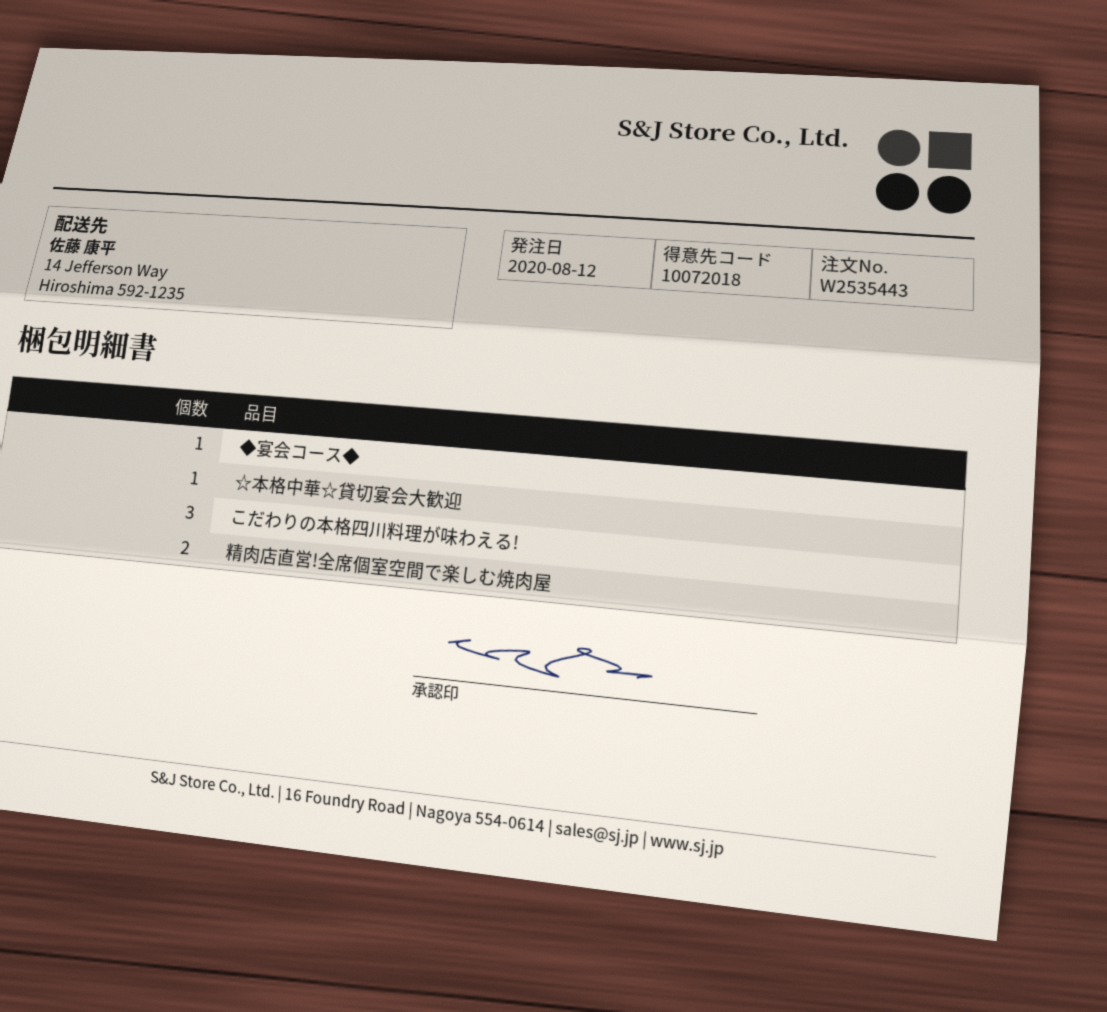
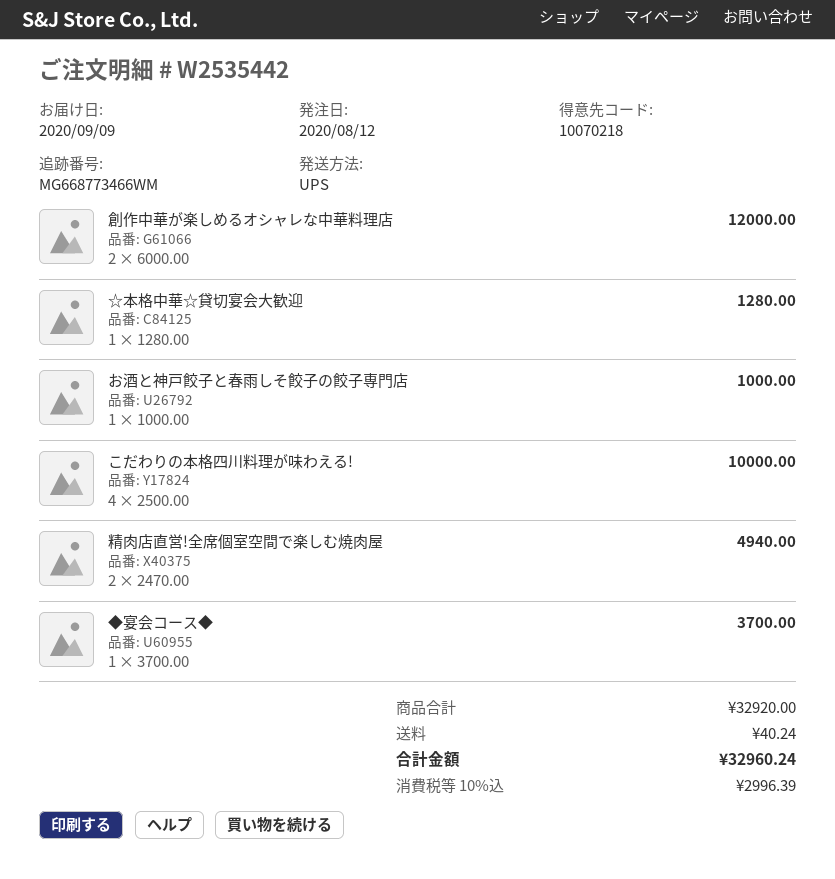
order number: W2535443 -> W2535442
customer number: 10072018 -> 10070218
こだわりの本格四川料理が味わえる!: 3 -> 4
創作中華が楽しめるオシャレな中華料理店: none -> 2
お酒と神戸餃子と春雨しそ餃子の餃子専門店: none -> 1

